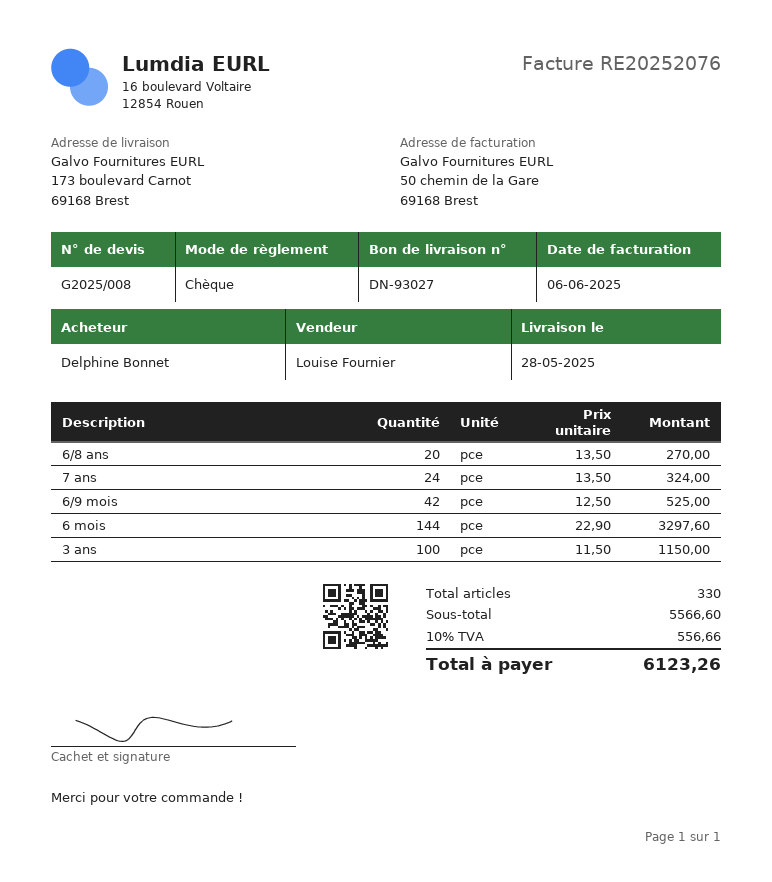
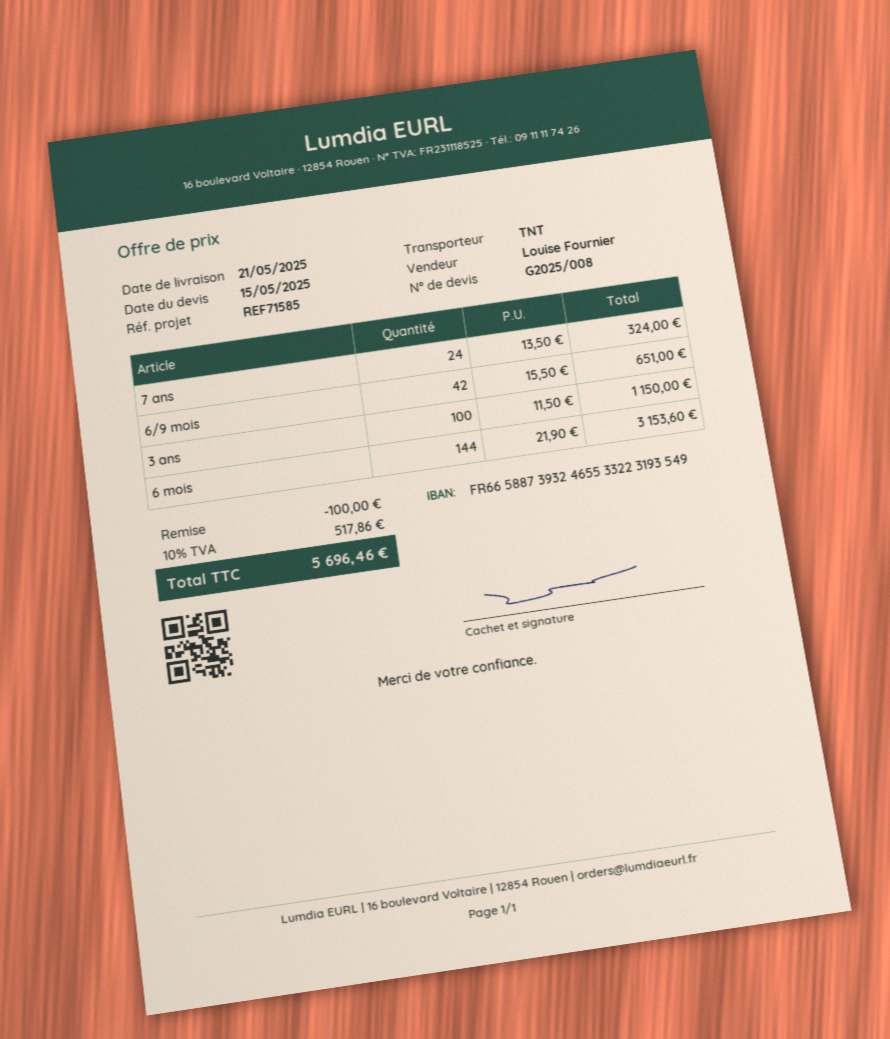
delivery date: 2025-05-28 -> 2025-05-21
6/8 ans: 20 x 13.50 = 270.00 -> none
6/9 mois: 42 x 12.50 = 525.00 -> 42 x 15.50 = 651.00
6 mois: 144 x 22.90 = 3297.60 -> 144 x 21.90 = 3153.60
discount: none -> 100.00
tax: 10% = 556.66 -> 10% = 517.86
total: 6123.26 -> 5696.46

